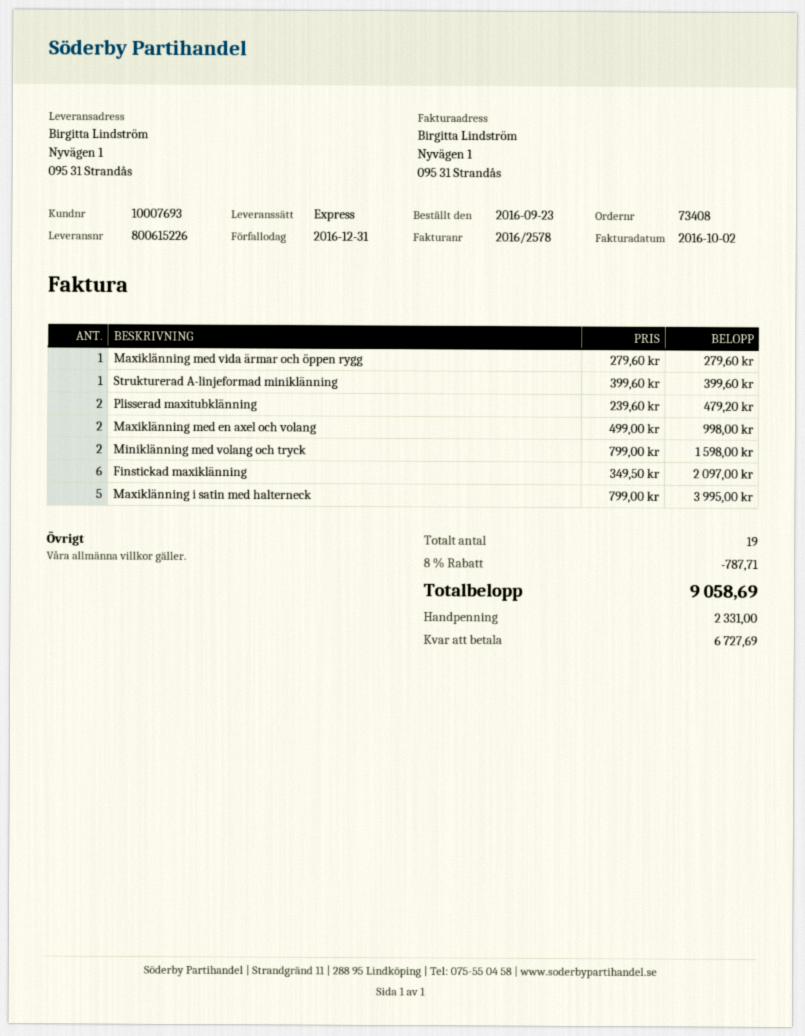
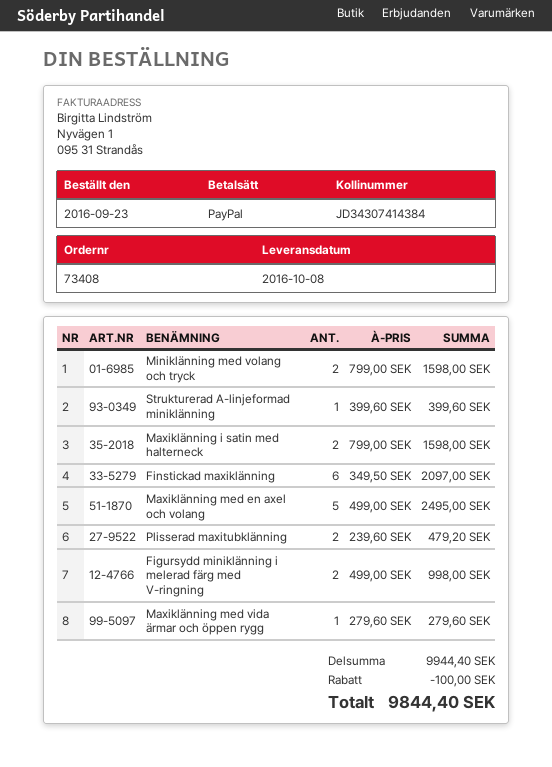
Maxiklänning med en axel och volang: 2 x 499.00 = 998.00 -> 5 x 499.00 = 2495.00
Maxiklänning i satin med halterneck: 5 x 799.00 = 3995.00 -> 2 x 799.00 = 1598.00
Figursydd miniklänning i melerad färg med V-ringning: none -> 2 x 499.00 = 998.00
discount: 787.71 -> 100.00
total: 9058.69 -> 9844.40

